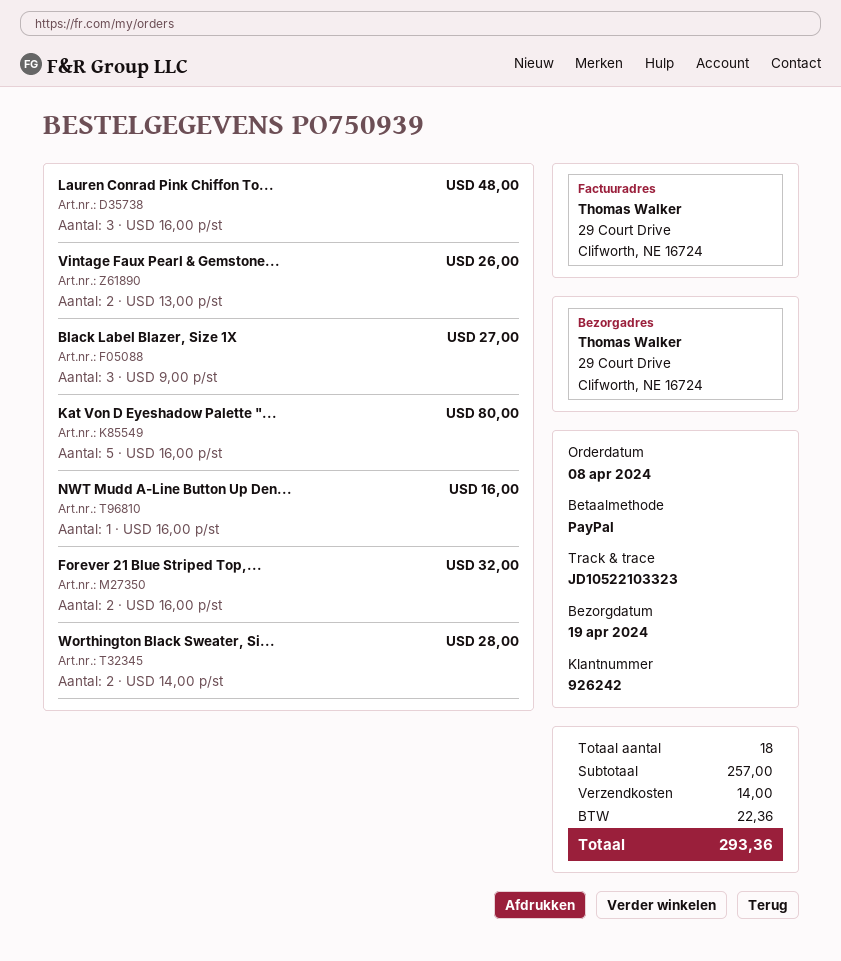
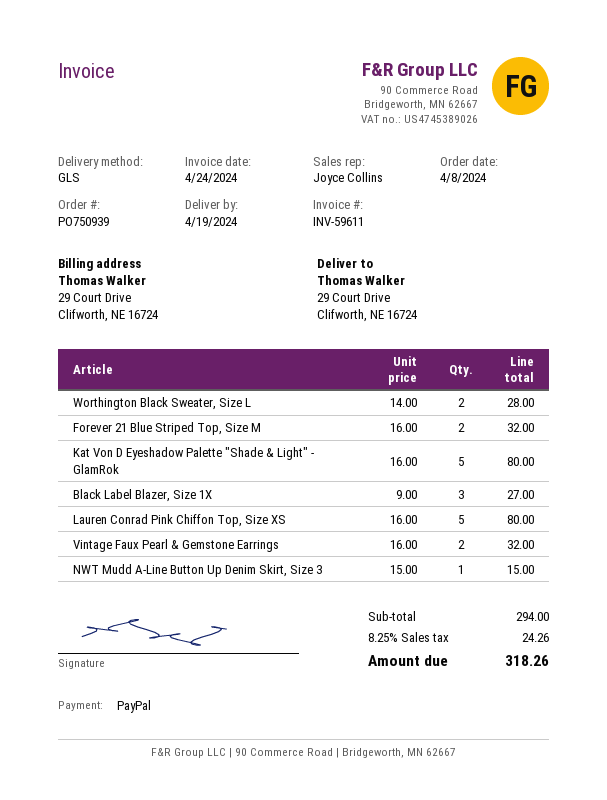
Lauren Conrad Pink Chiffon To...: 3 x 16.00 = 48.00 -> 5 x 16.00 = 80.00
Vintage Faux Pearl & Gemstone...: 2 x 13.00 = 26.00 -> 2 x 16.00 = 32.00
NWT Mudd A-Line Button Up Den...: 1 x 16.00 = 16.00 -> 1 x 15.00 = 15.00
subtotal: 257.00 -> 294.00
shipping: 14.00 -> none
tax: 22.36 -> 24.26
total: 293.36 -> 318.26

